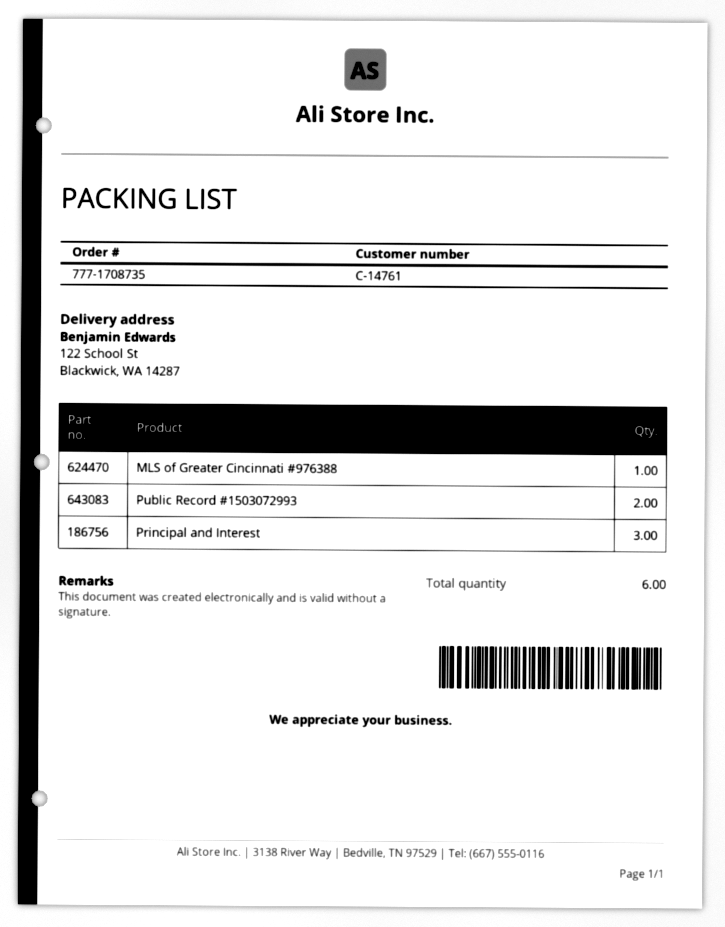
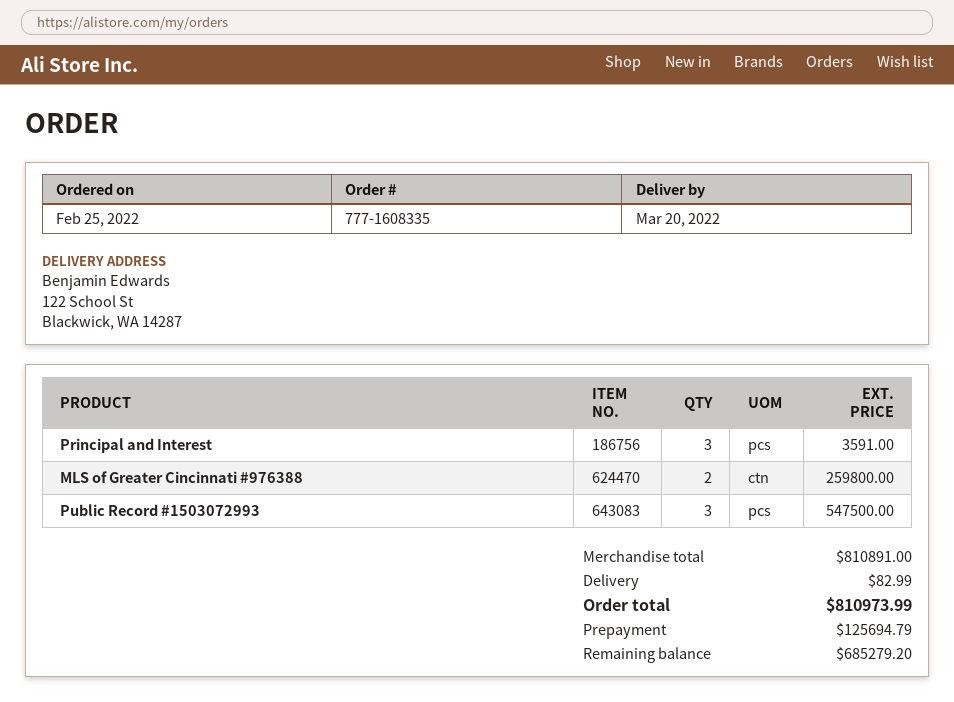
order number: 777-1708735 -> 777-1608335
MLS of Greater Cincinnati #976388: 1 -> 2
Public Record #1503072993: 2 -> 3

